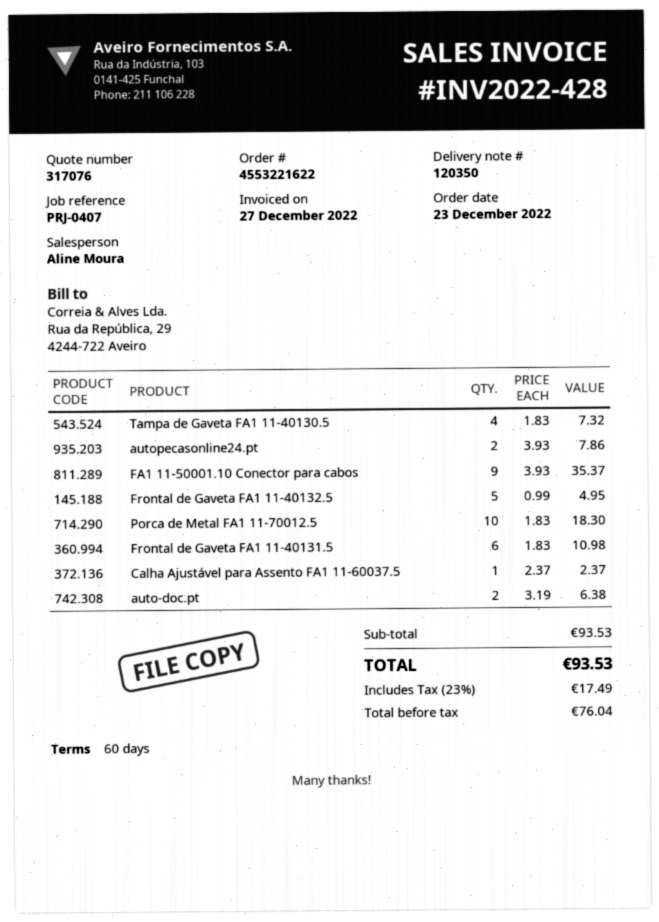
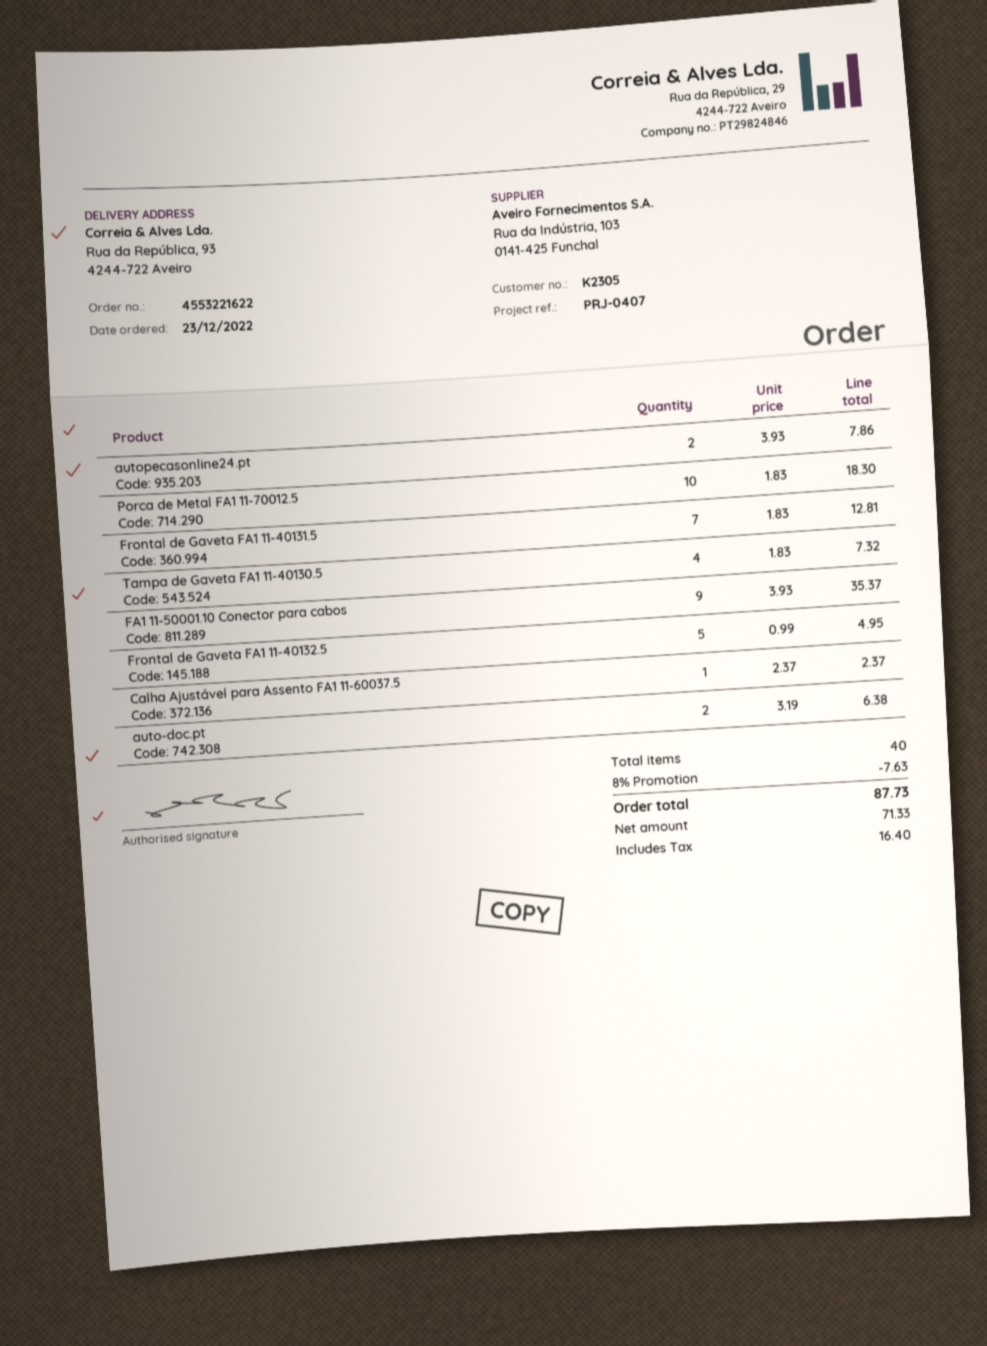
Frontal de Gaveta FA1 11-40131.5: 6 x 1.83 = 10.98 -> 7 x 1.83 = 12.81
discount: none -> 8% = 7.63
net: 76.04 -> 71.33
tax: 17.49 -> 16.40
total: 93.53 -> 87.73

